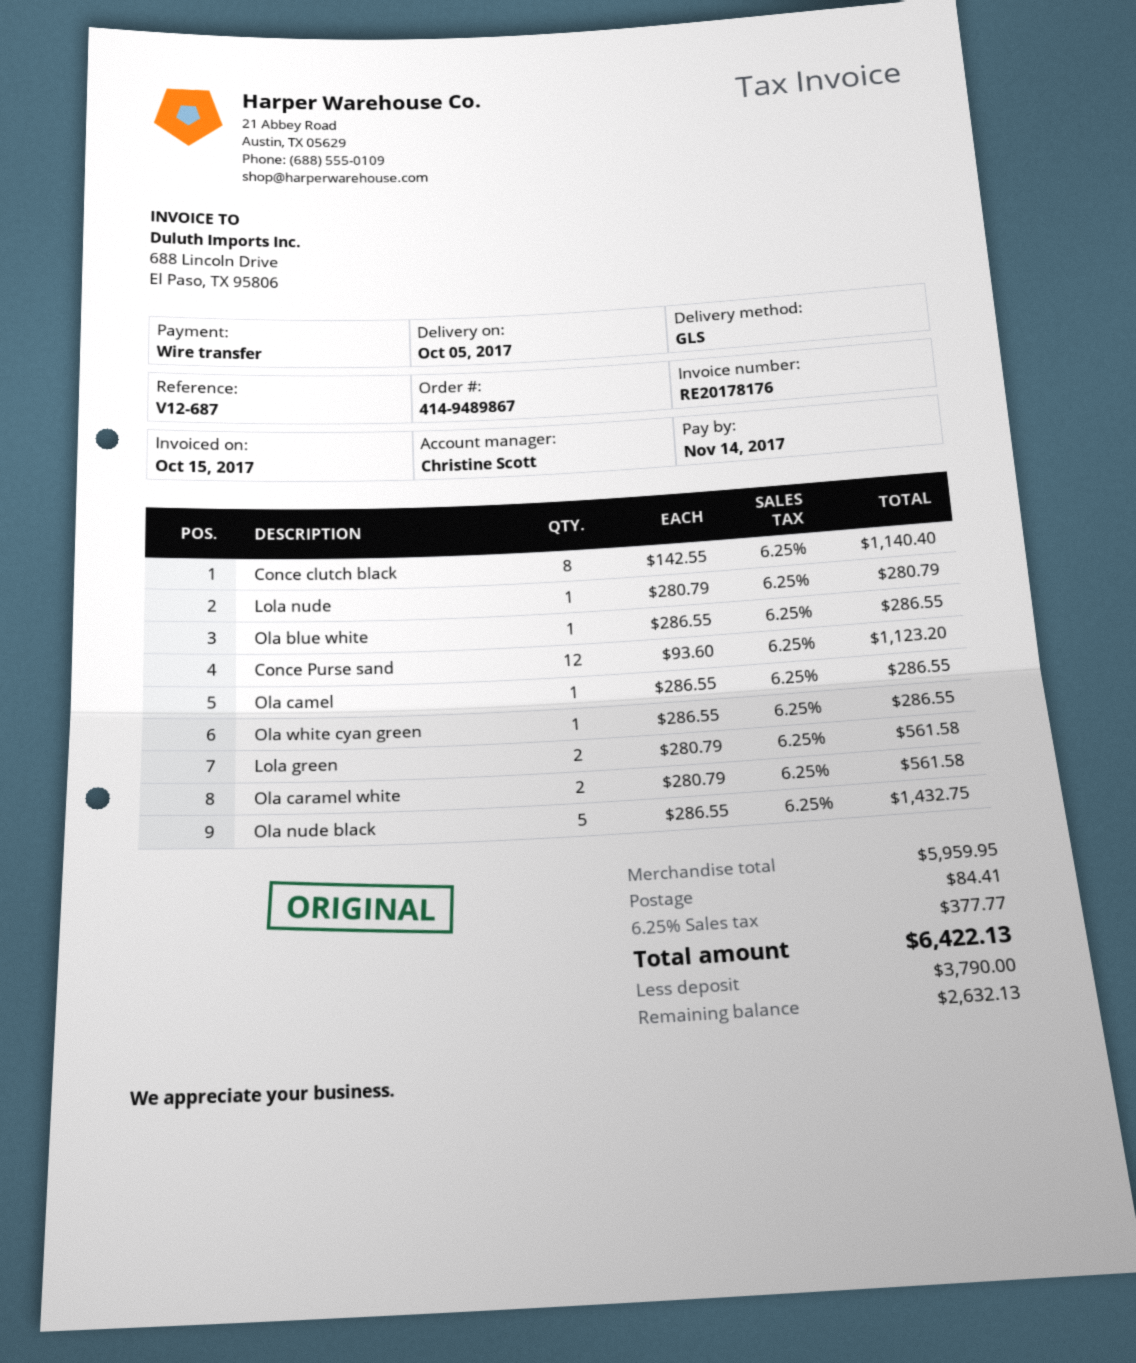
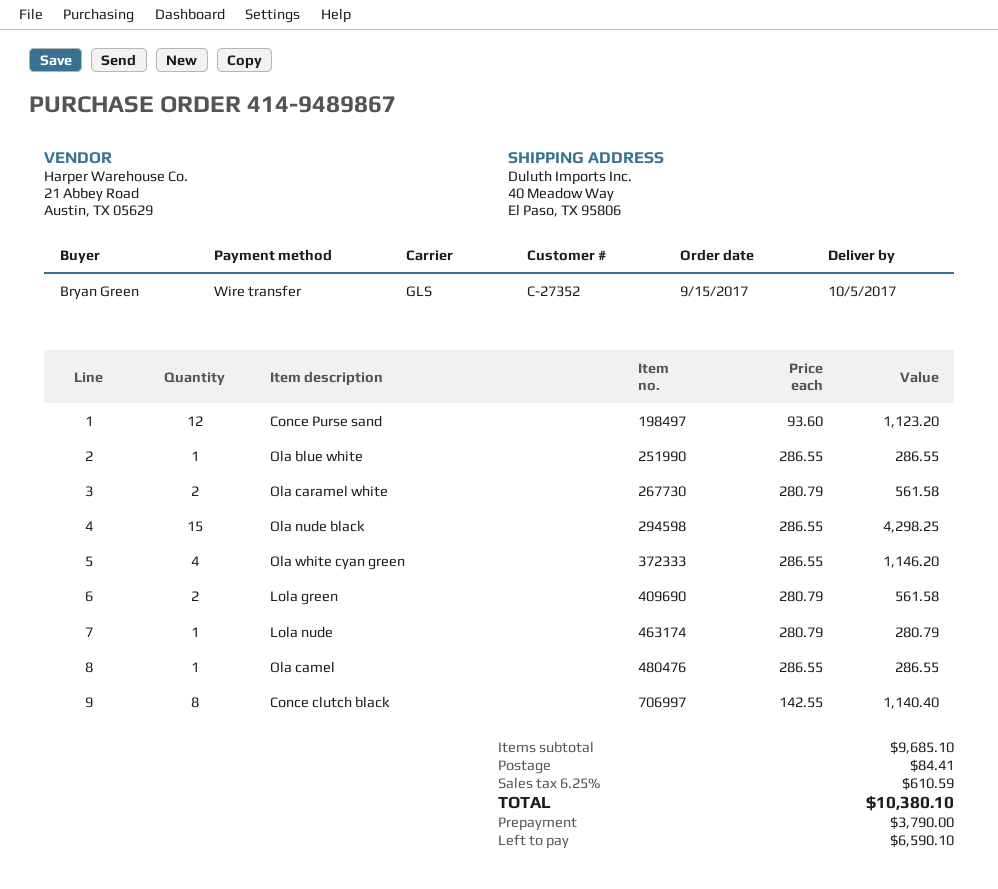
Ola white cyan green: 1 x 286.55 = 286.55 -> 4 x 286.55 = 1146.20
Ola nude black: 5 x 286.55 = 1432.75 -> 15 x 286.55 = 4298.25
subtotal: 5959.95 -> 9685.10
tax: 6.25% = 377.77 -> 6.25% = 610.59
total: 6422.13 -> 10380.10
balance: 2632.13 -> 6590.10

